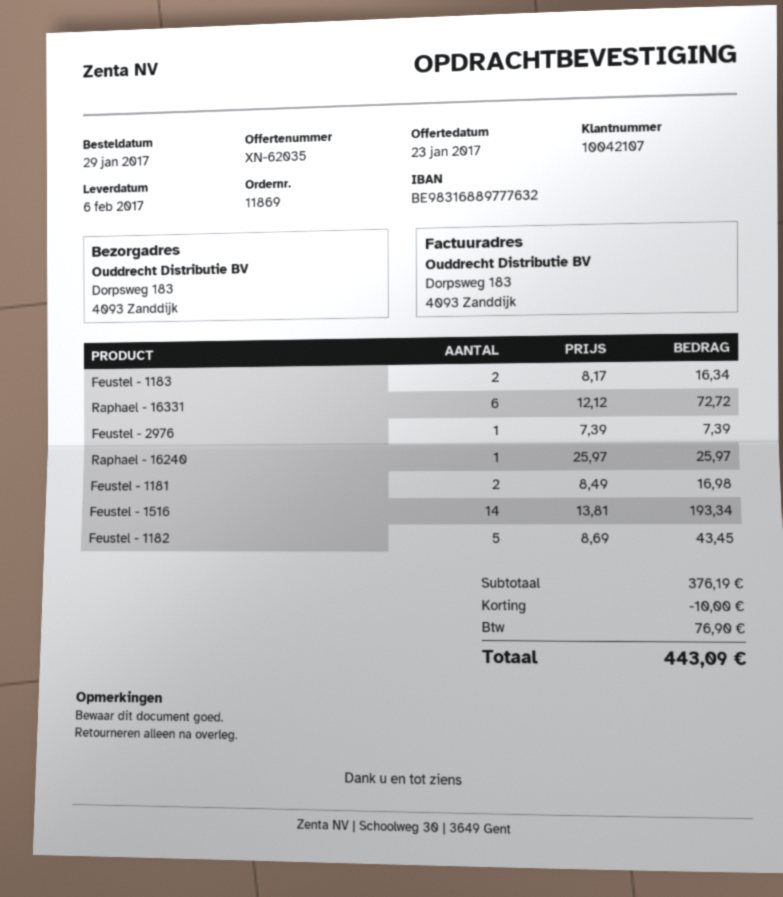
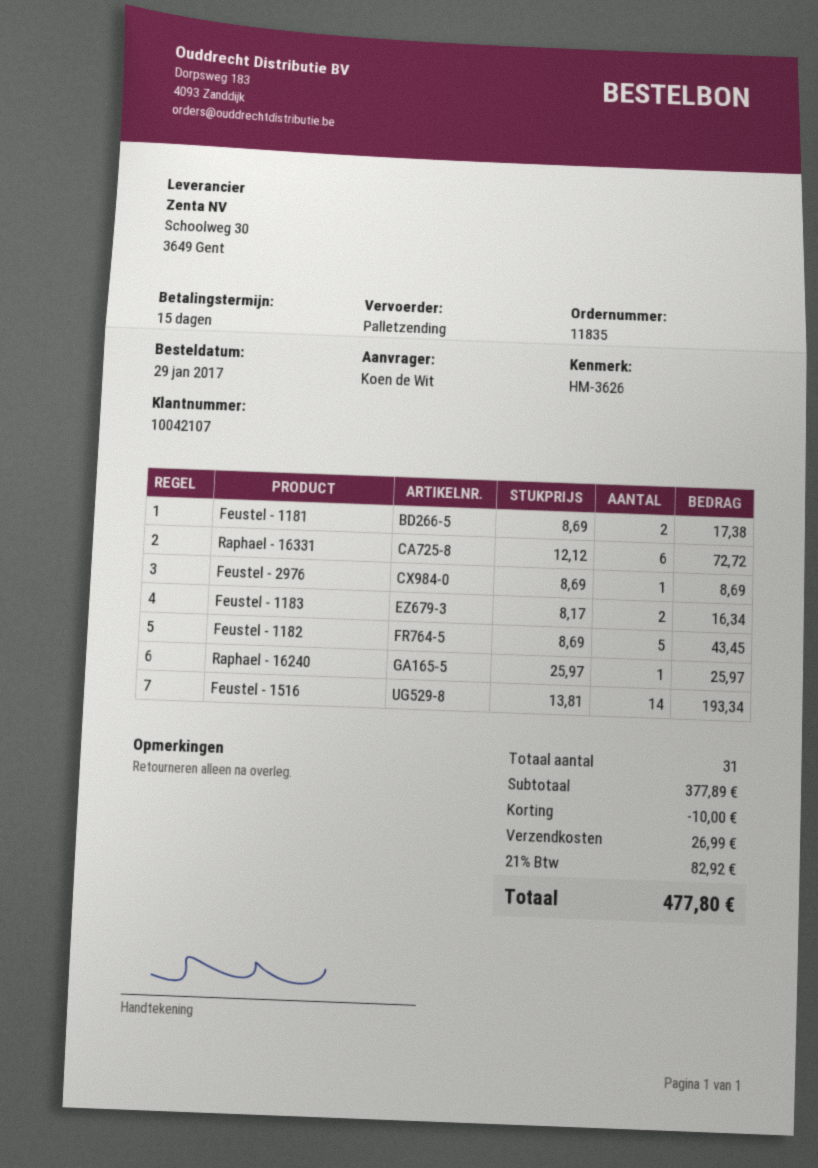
order number: 11869 -> 11835
Feustel - 2976: 1 x 7.39 = 7.39 -> 1 x 8.69 = 8.69
Feustel - 1181: 2 x 8.49 = 16.98 -> 2 x 8.69 = 17.38
subtotal: 376.19 -> 377.89
shipping: none -> 26.99
tax: 76.90 -> 82.92
total: 443.09 -> 477.80

